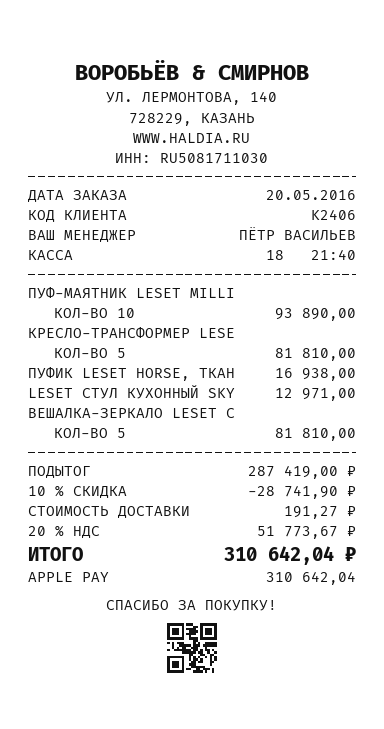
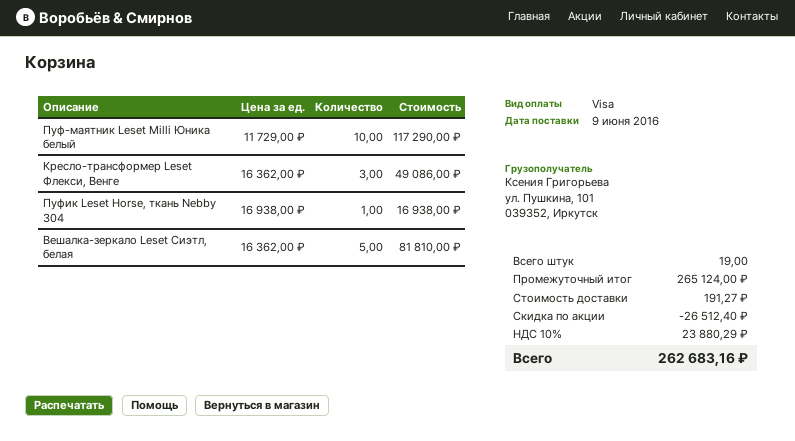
payment method: Apple Pay -> Visa
ПУФ-МАЯТНИК LESET MILLI: 10 for 93890.00 -> 10 for 117290.00
КРЕСЛО-ТРАНСФОРМЕР LESE: 5 for 81810.00 -> 3 for 49086.00
LESET СТУЛ КУХОННЫЙ SKY: 1 for 12971.00 -> none
subtotal: 287419.00 -> 265124.00
discount: 28741.90 -> 26512.40
tax: 20% = 51773.67 -> 10% = 23880.29
total: 310642.04 -> 262683.16

